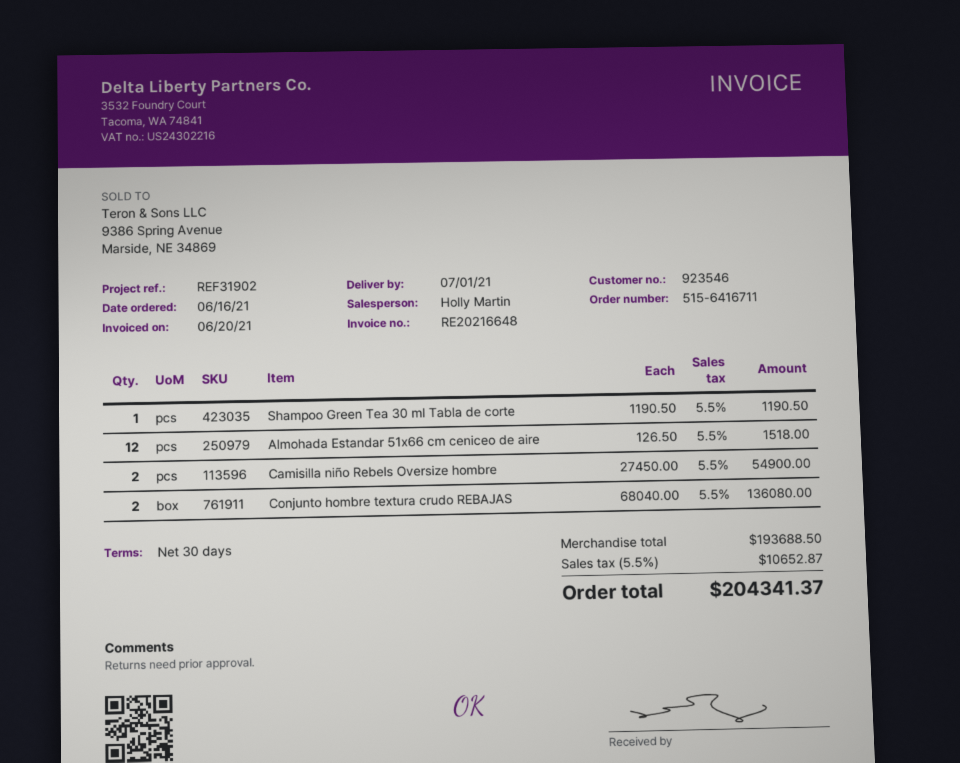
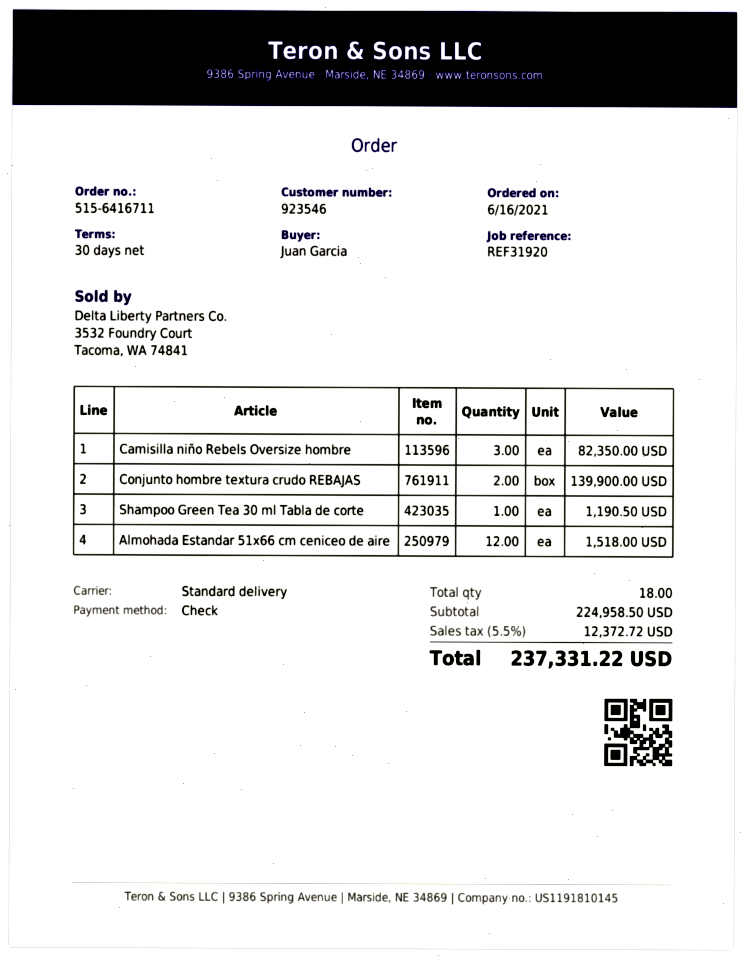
reference: REF31902 -> REF31920
Camisilla niño Rebels Oversize hombre: 2 for 54900.00 -> 3 for 82350.00
Conjunto hombre textura crudo REBAJAS: 2 for 136080.00 -> 2 for 139900.00
subtotal: 193688.50 -> 224958.50
tax: 5.5% = 10652.87 -> 5.5% = 12372.72
total: 204341.37 -> 237331.22

